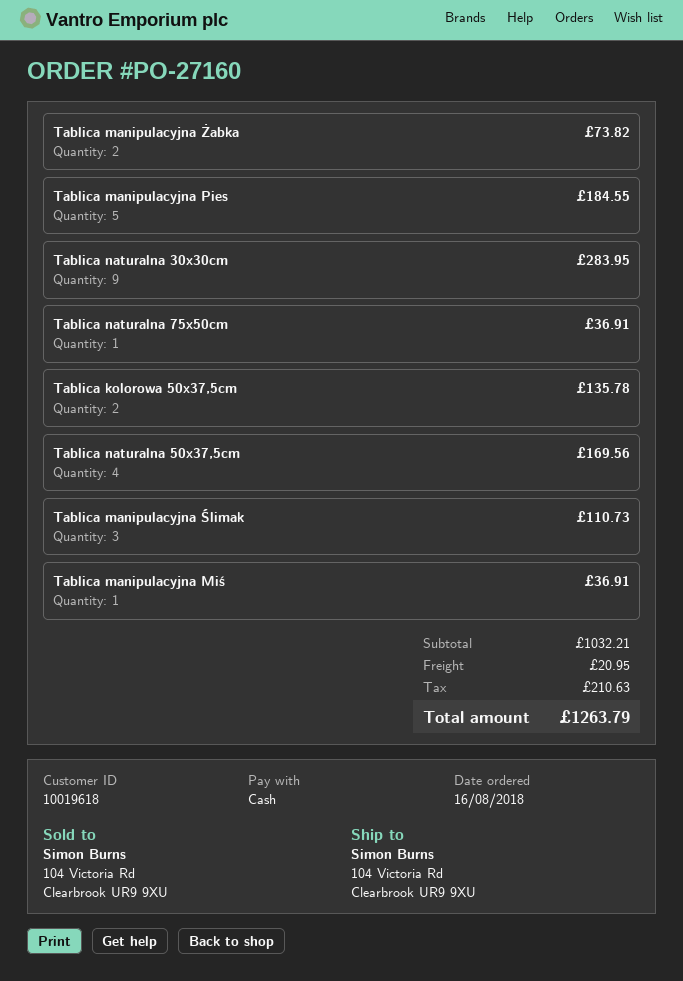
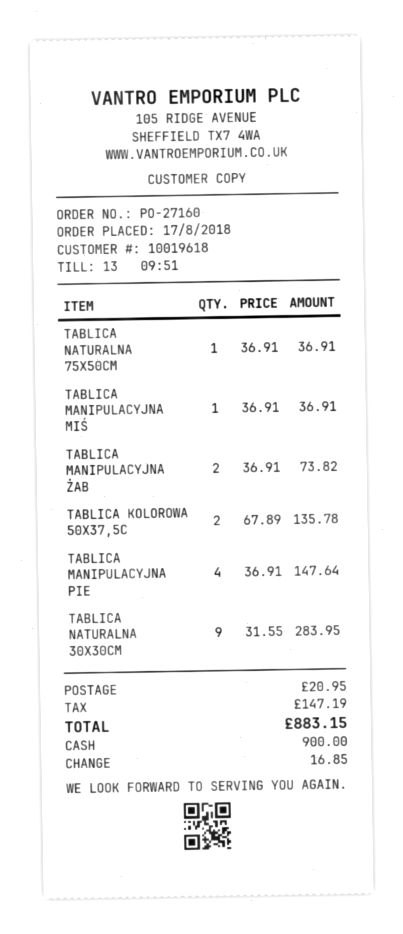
order date: 2018-08-16 -> 2018-08-17
Tablica manipulacyjna Pies: 5 for 184.55 -> 4 for 147.64
Tablica naturalna 50x37,5cm: 4 for 169.56 -> none
Tablica manipulacyjna Ślimak: 3 for 110.73 -> none
tax: 210.63 -> 147.19
total: 1263.79 -> 883.15

